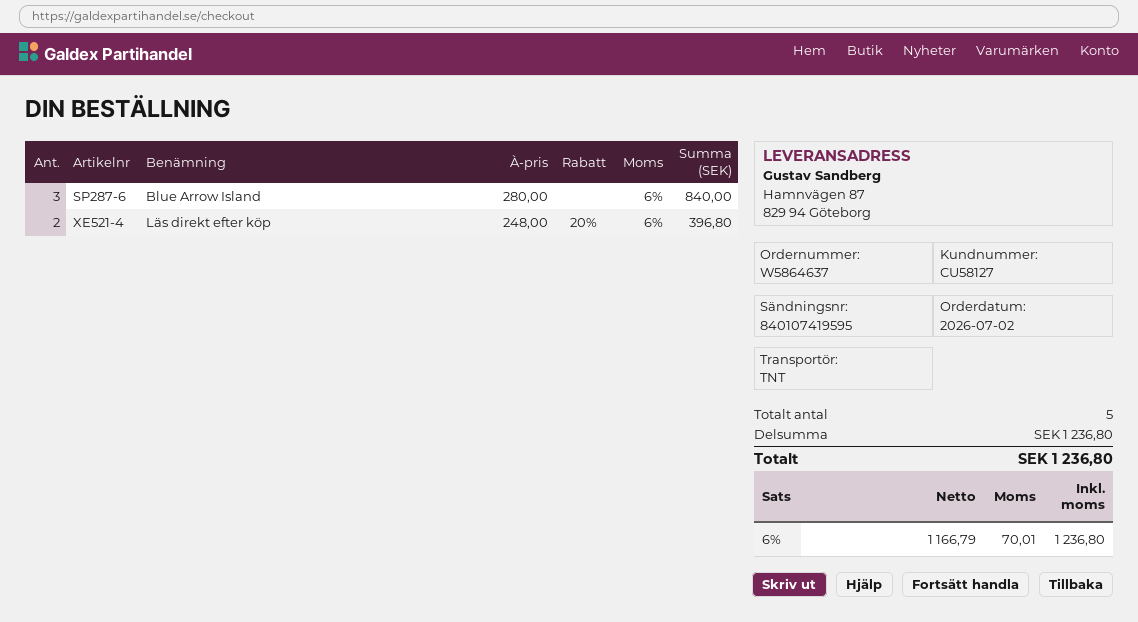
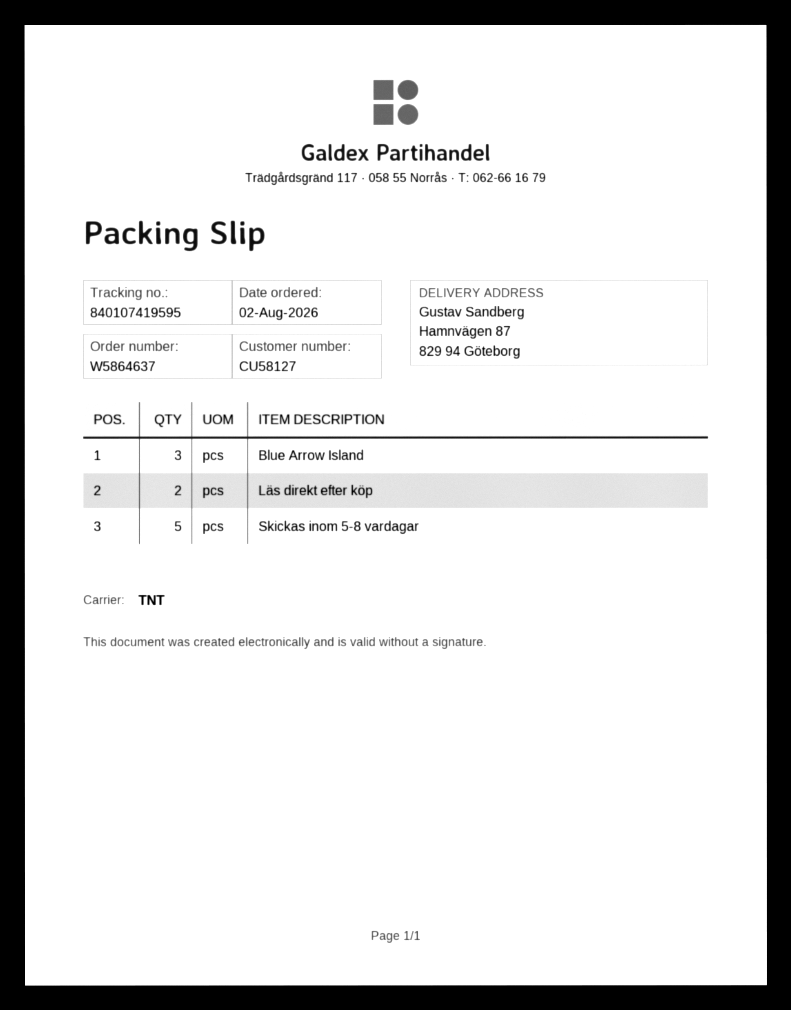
order date: 2026-07-02 -> 2026-08-02
Skickas inom 5-8 vardagar: none -> 5

